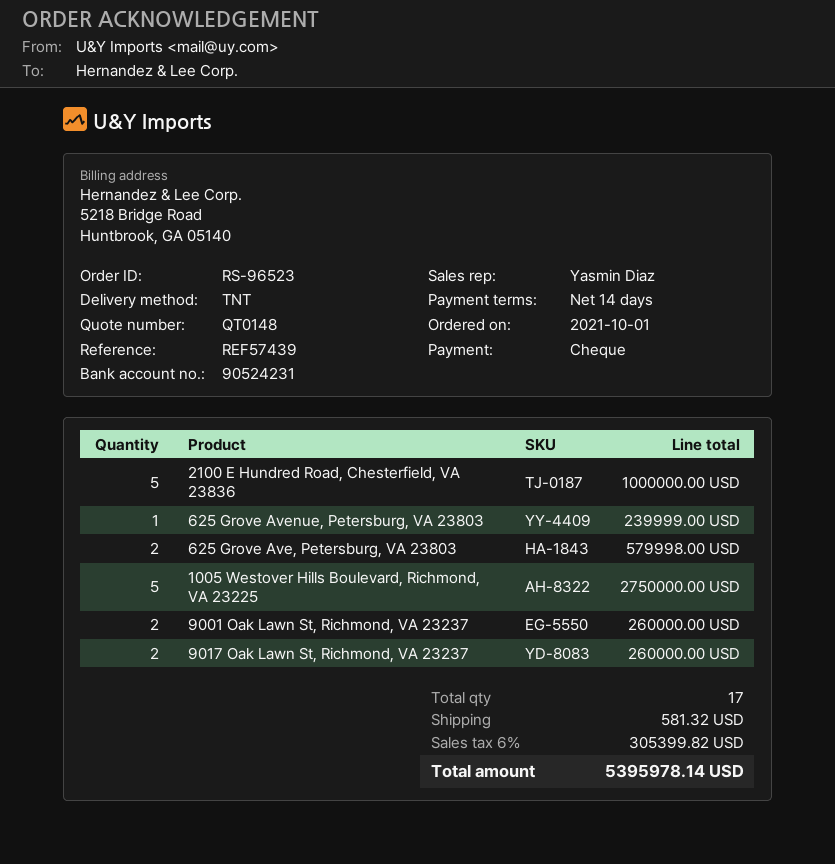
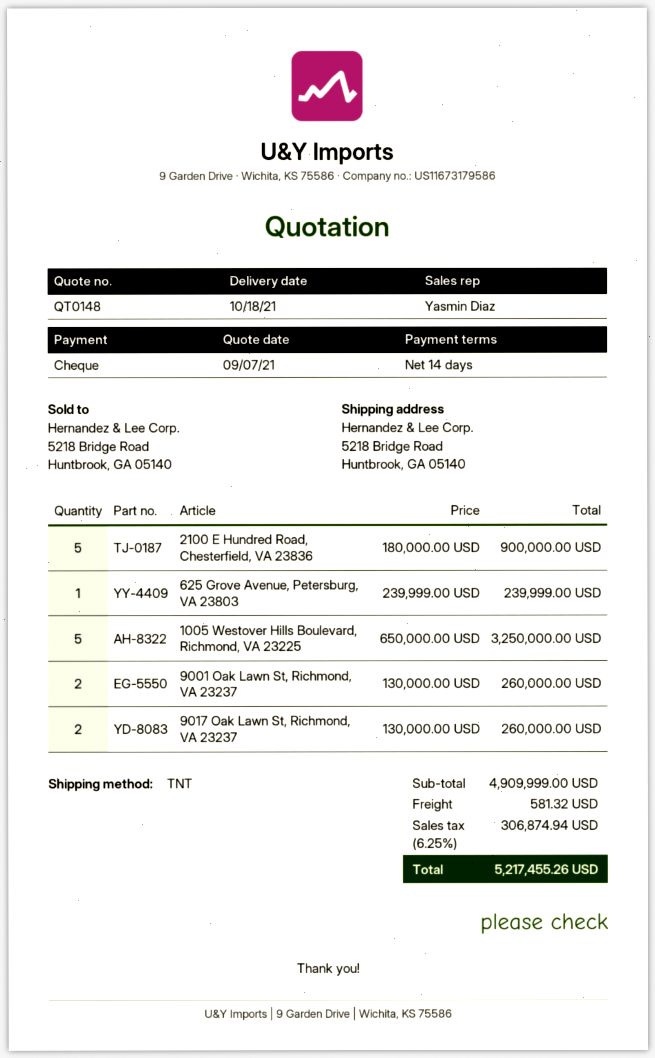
2100 E Hundred Road, Chesterfield, VA 23836: 5 for 1000000.00 -> 5 for 900000.00
625 Grove Ave, Petersburg, VA 23803: 2 for 579998.00 -> none
1005 Westover Hills Boulevard, Richmond, VA 23225: 5 for 2750000.00 -> 5 for 3250000.00
tax: 6% = 305399.82 -> 6.25% = 306874.94
total: 5395978.14 -> 5217455.26

